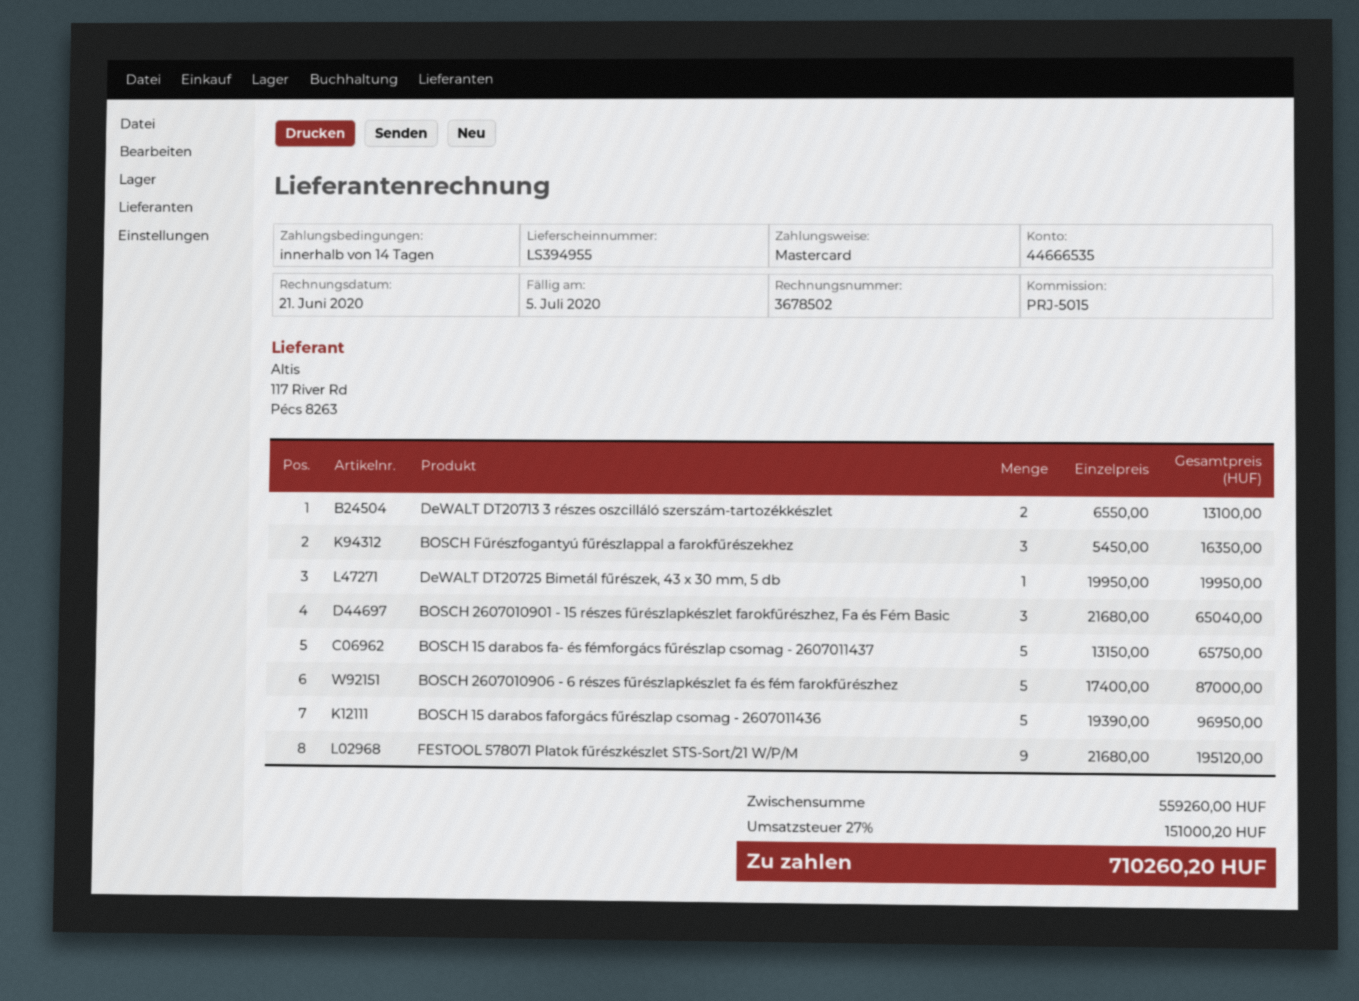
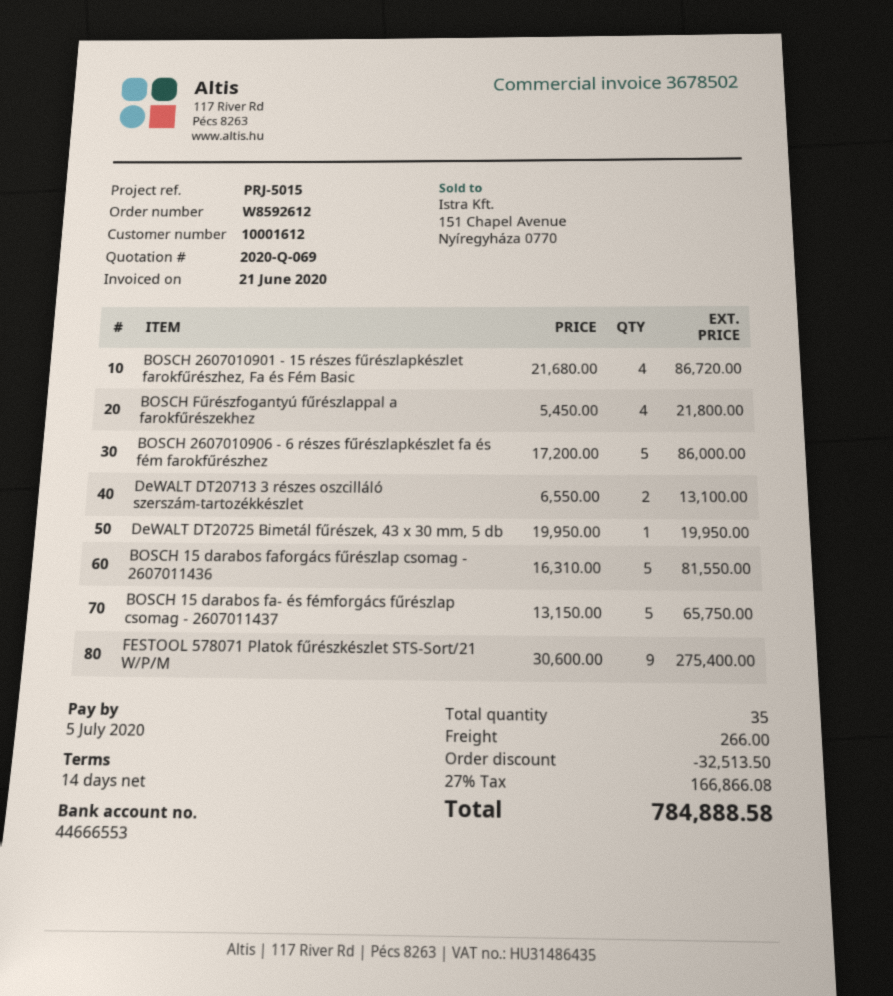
bank account: 44666535 -> 44666553
BOSCH Fűrészfogantyú fűrészlappal a farokfűrészekhez: 3 x 5450.00 = 16350.00 -> 4 x 5450.00 = 21800.00
BOSCH 2607010901 - 15 részes fűrészlapkészlet farokfűrészhez, Fa és Fém Basic: 3 x 21680.00 = 65040.00 -> 4 x 21680.00 = 86720.00
BOSCH 2607010906 - 6 részes fűrészlapkészlet fa és fém farokfűrészhez: 5 x 17400.00 = 87000.00 -> 5 x 17200.00 = 86000.00
BOSCH 15 darabos faforgács fűrészlap csomag - 2607011436: 5 x 19390.00 = 96950.00 -> 5 x 16310.00 = 81550.00
FESTOOL 578071 Platok fűrészkészlet STS-Sort/21 W/P/M: 9 x 21680.00 = 195120.00 -> 9 x 30600.00 = 275400.00
discount: none -> 32513.50
shipping: none -> 266.00
tax: 27% = 151000.20 -> 27% = 166866.08
total: 710260.20 -> 784888.58

